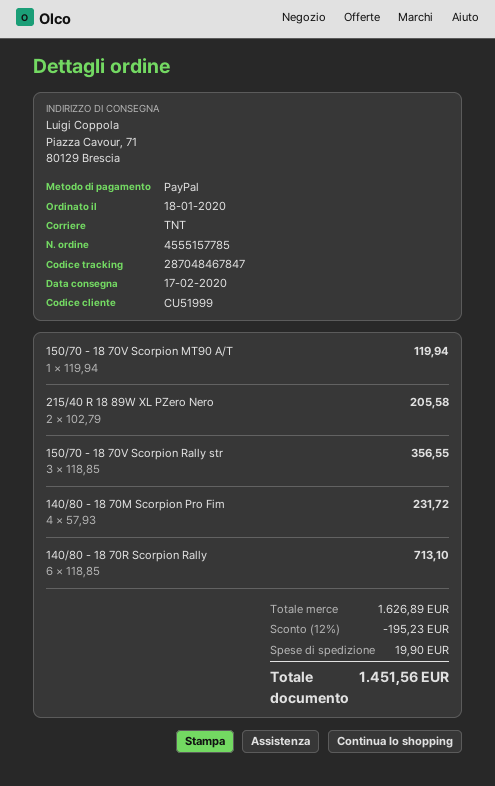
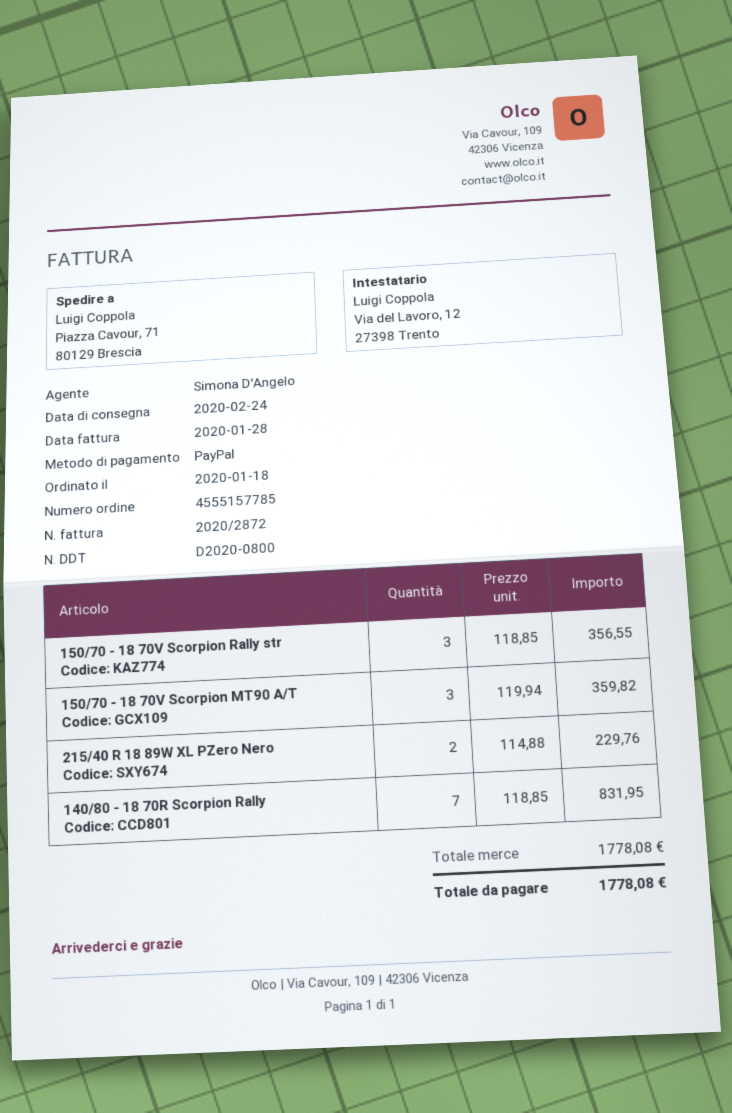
delivery date: 2020-02-17 -> 2020-02-24
150/70 - 18 70V Scorpion MT90 A/T: 1 x 119.94 = 119.94 -> 3 x 119.94 = 359.82
215/40 R 18 89W XL PZero Nero: 2 x 102.79 = 205.58 -> 2 x 114.88 = 229.76
140/80 - 18 70M Scorpion Pro Fim: 4 x 57.93 = 231.72 -> none
140/80 - 18 70R Scorpion Rally: 6 x 118.85 = 713.10 -> 7 x 118.85 = 831.95
subtotal: 1626.89 -> 1778.08
discount: 12% = 195.23 -> none
shipping: 19.90 -> none
total: 1451.56 -> 1778.08

